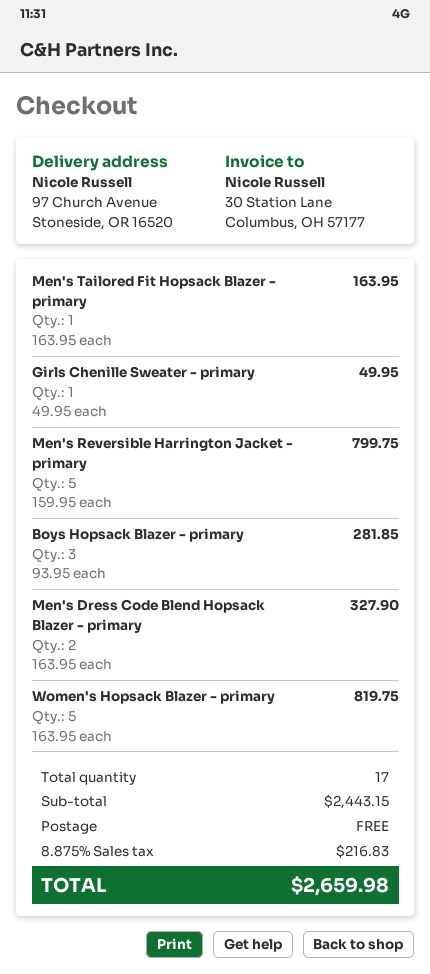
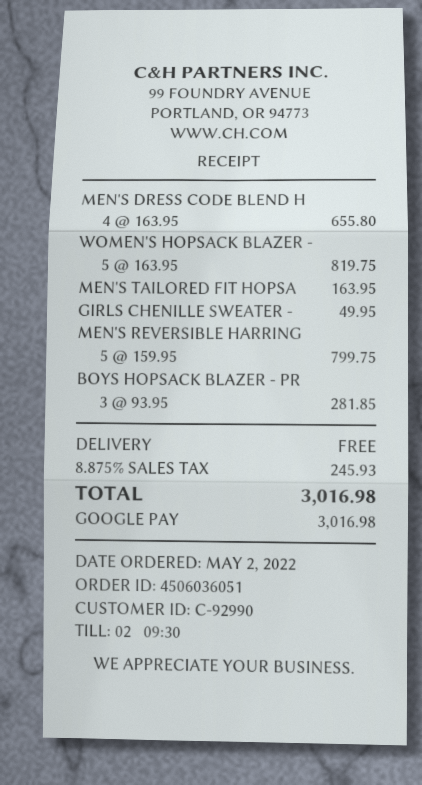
Men's Dress Code Blend Hopsack Blazer - primary: 2 x 163.95 = 327.90 -> 4 x 163.95 = 655.80
tax: 8.875% = 216.83 -> 8.875% = 245.93
total: 2659.98 -> 3016.98

